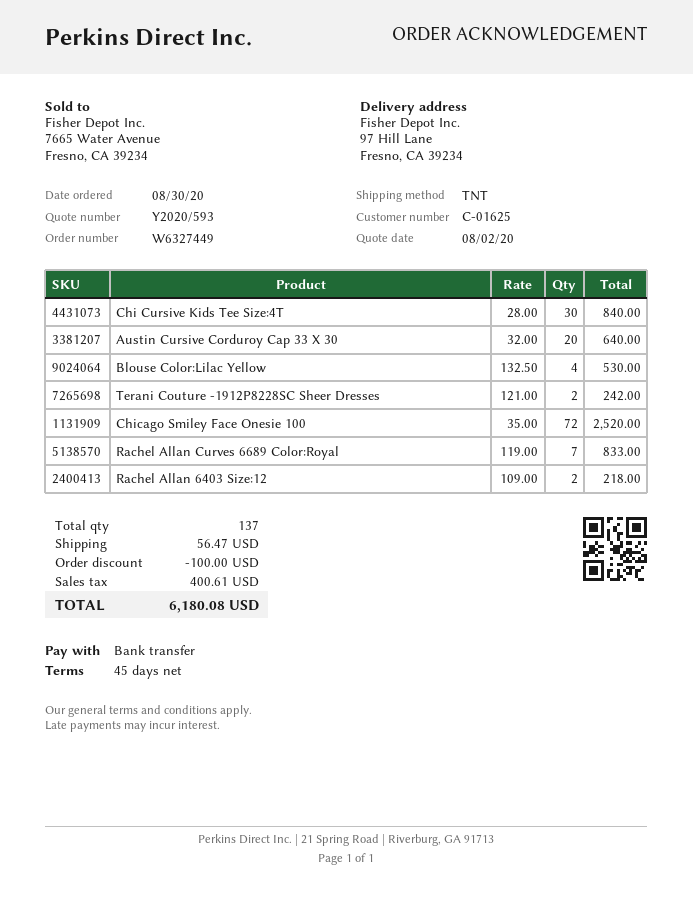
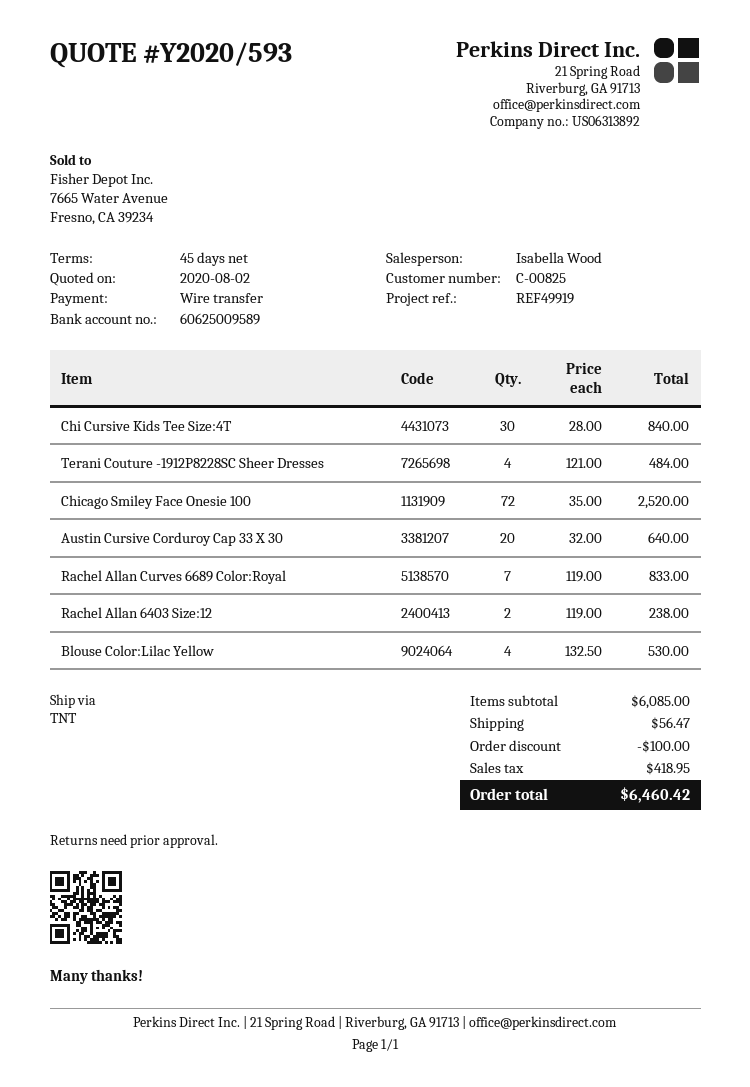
customer number: C-01625 -> C-00825
Terani Couture -1912P8228SC Sheer Dresses: 2 x 121.00 = 242.00 -> 4 x 121.00 = 484.00
Rachel Allan 6403 Size:12: 2 x 109.00 = 218.00 -> 2 x 119.00 = 238.00
tax: 400.61 -> 418.95
total: 6180.08 -> 6460.42

